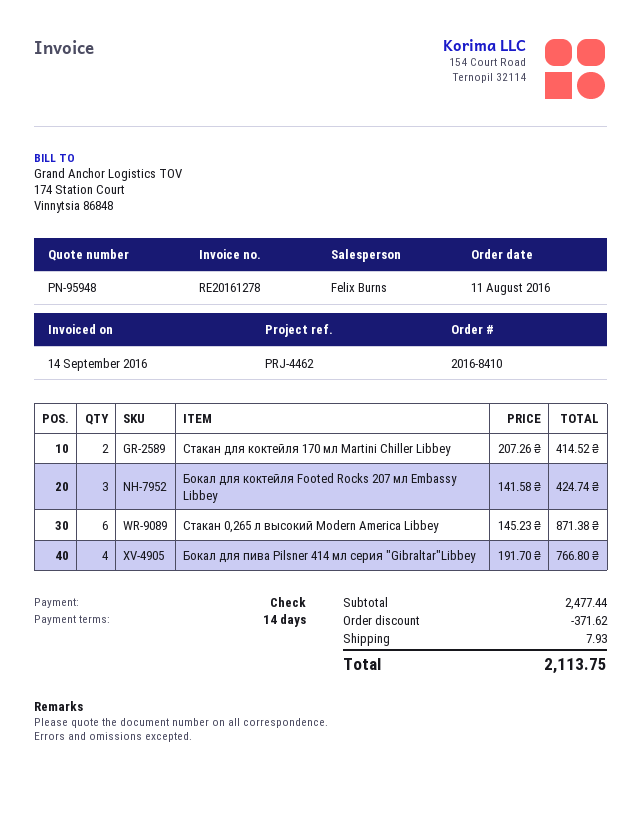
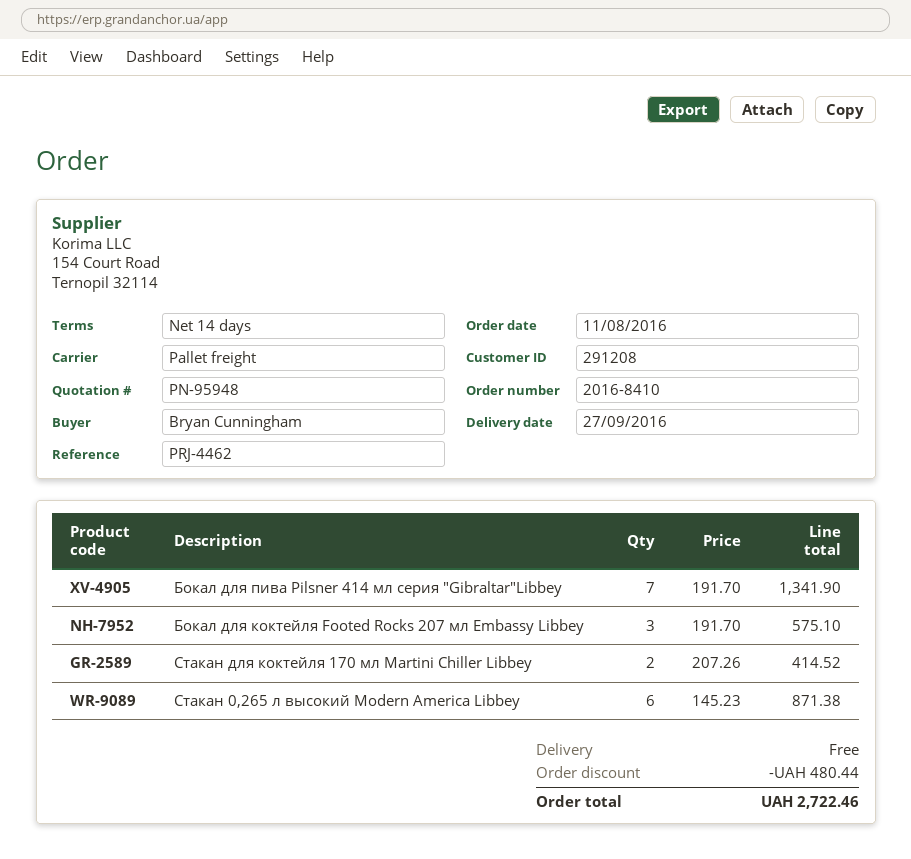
Бокал для коктейля Footed Rocks 207 мл Embassy Libbey: 3 x 141.58 = 424.74 -> 3 x 191.70 = 575.10
Бокал для пива Pilsner 414 мл серия "Gibraltar"Libbey: 4 x 191.70 = 766.80 -> 7 x 191.70 = 1341.90
discount: 371.62 -> 480.44
shipping: 7.93 -> 0.00
total: 2113.75 -> 2722.46

